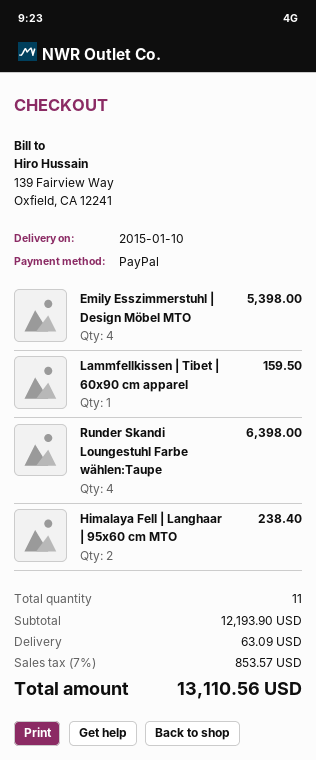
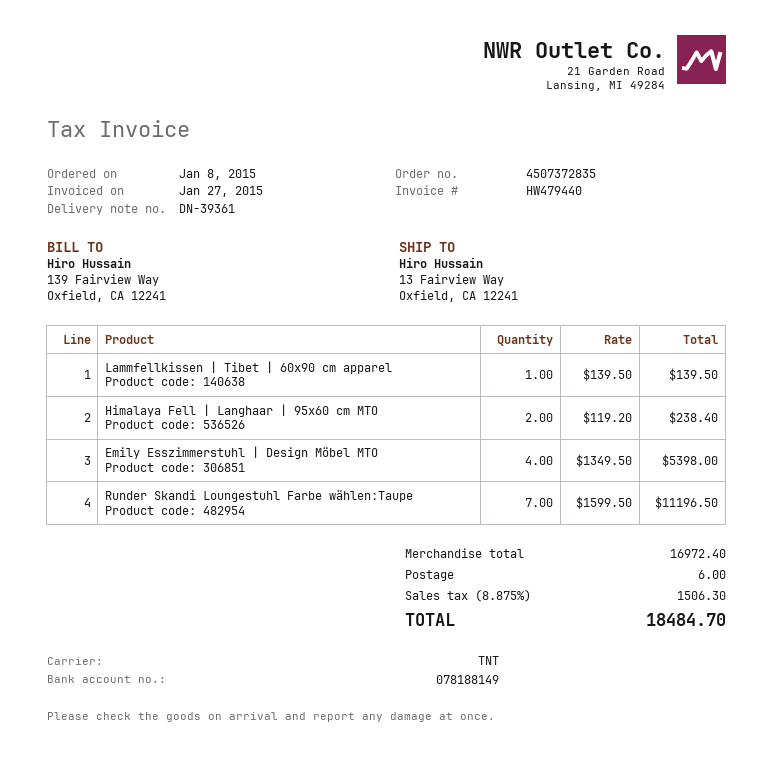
Lammfellkissen | Tibet | 60x90 cm apparel: 1 for 159.50 -> 1 for 139.50
Runder Skandi Loungestuhl Farbe wählen:Taupe: 4 for 6398.00 -> 7 for 11196.50
subtotal: 12193.90 -> 16972.40
shipping: 63.09 -> 6.00
tax: 7% = 853.57 -> 8.875% = 1506.30
total: 13110.56 -> 18484.70

